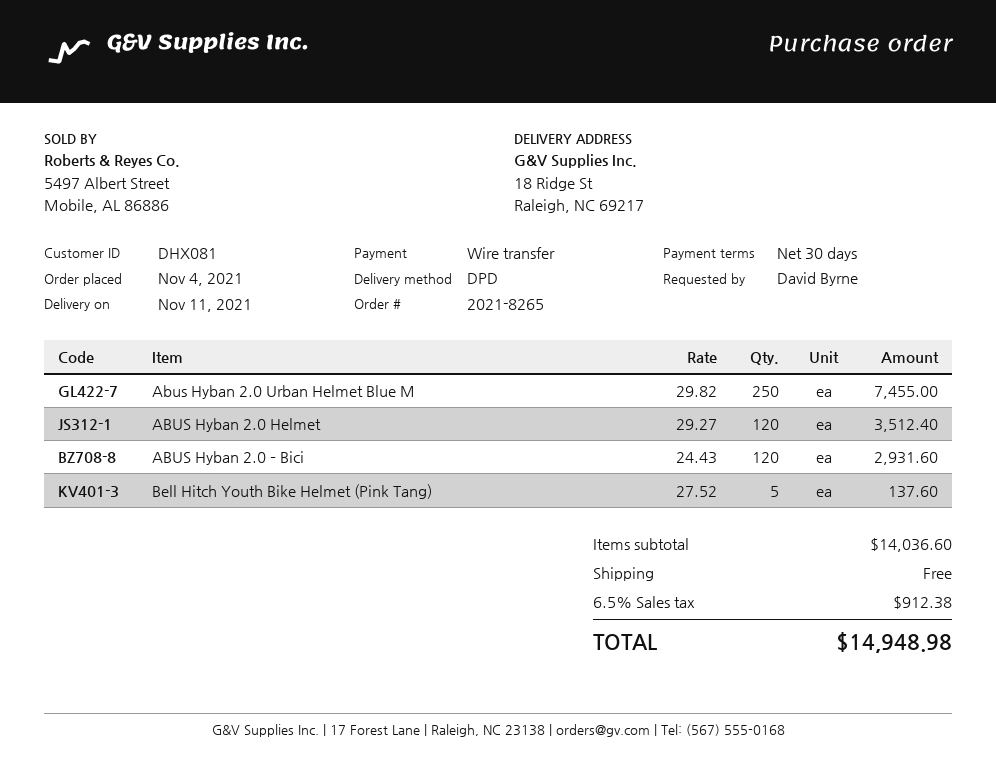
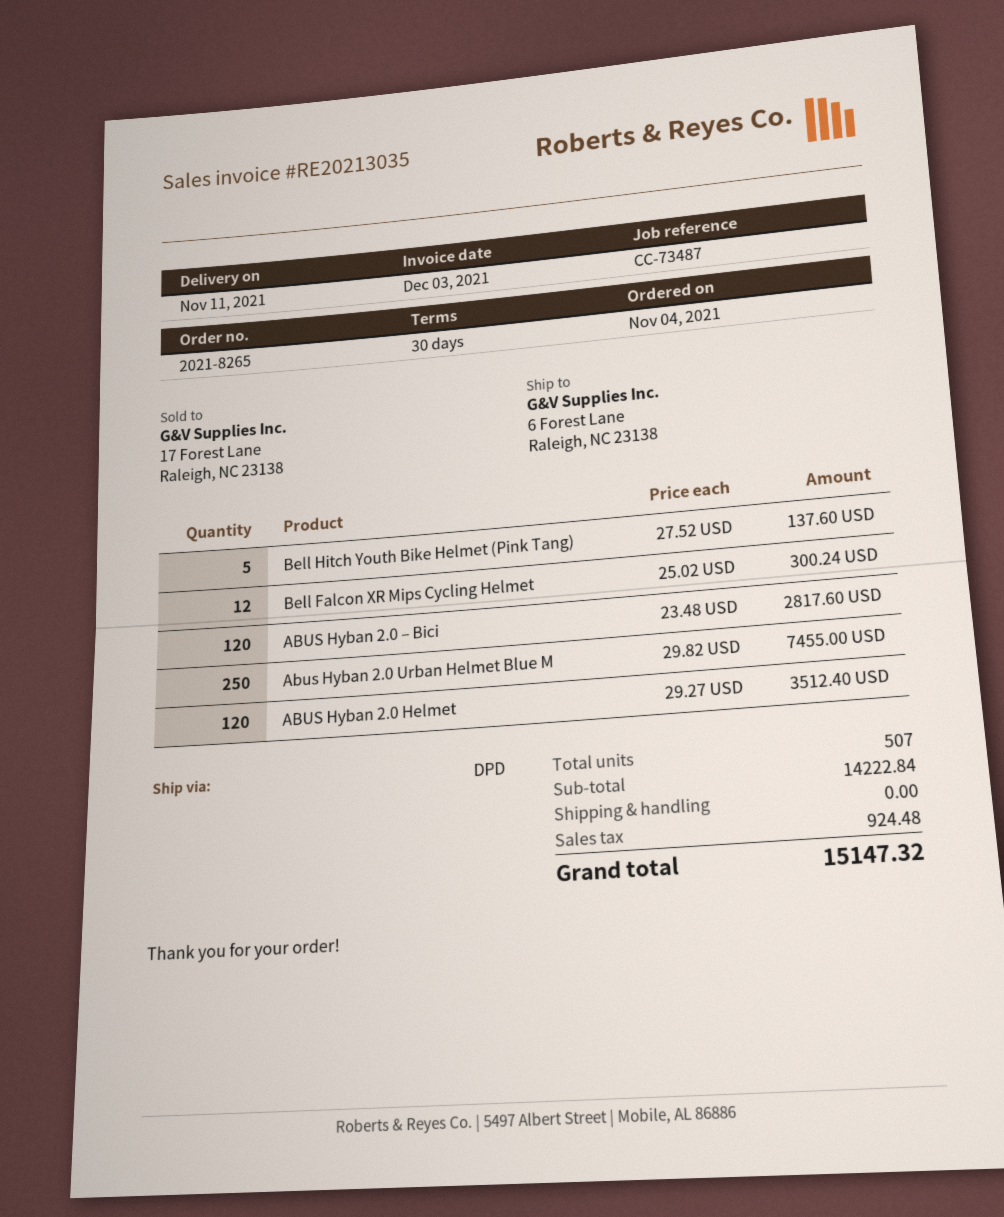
ship to: 18 Ridge St, Raleigh, NC 69217 -> 6 Forest Lane, Raleigh, NC 23138
ABUS Hyban 2.0 – Bici: 120 x 24.43 = 2931.60 -> 120 x 23.48 = 2817.60
Bell Falcon XR Mips Cycling Helmet: none -> 12 x 25.02 = 300.24
subtotal: 14036.60 -> 14222.84
tax: 912.38 -> 924.48
total: 14948.98 -> 15147.32

